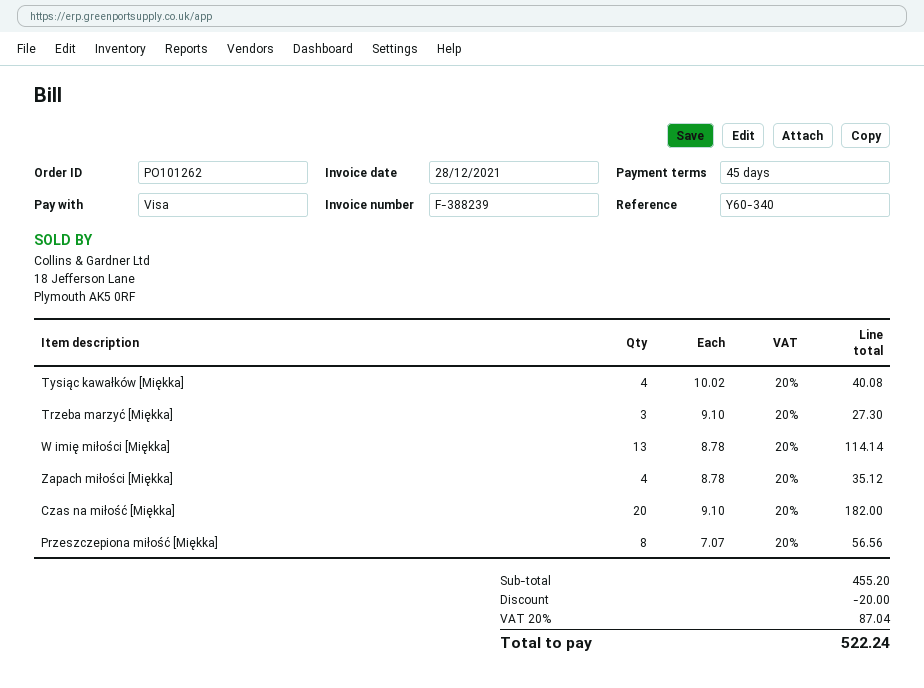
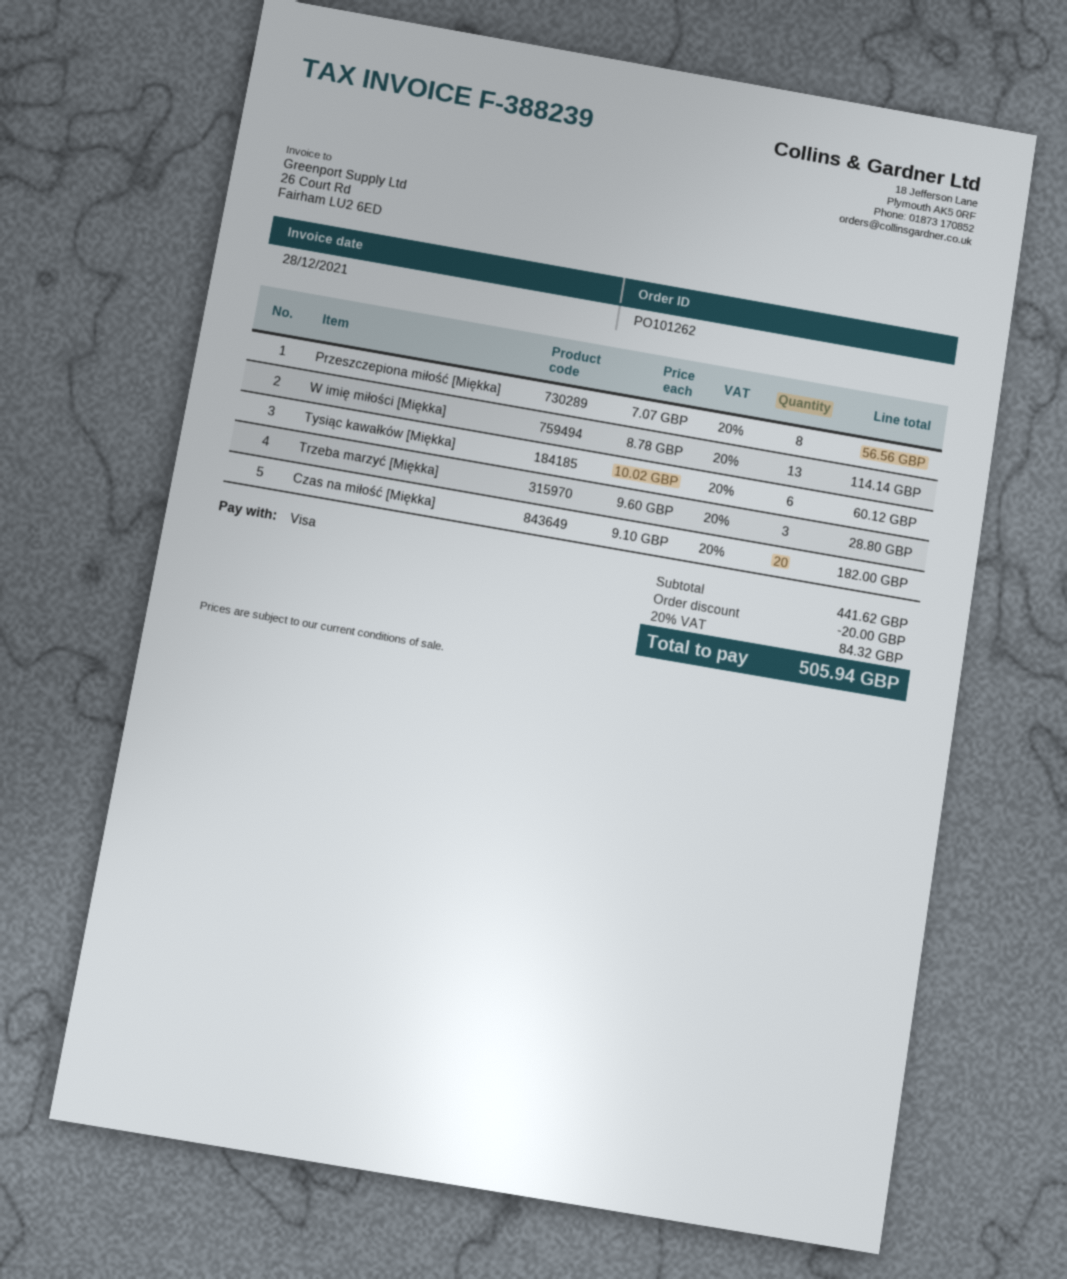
Tysiąc kawałków [Miękka]: 4 x 10.02 = 40.08 -> 6 x 10.02 = 60.12
Trzeba marzyć [Miękka]: 3 x 9.10 = 27.30 -> 3 x 9.60 = 28.80
Zapach miłości [Miękka]: 4 x 8.78 = 35.12 -> none
subtotal: 455.20 -> 441.62
tax: 20% = 87.04 -> 20% = 84.32
total: 522.24 -> 505.94

